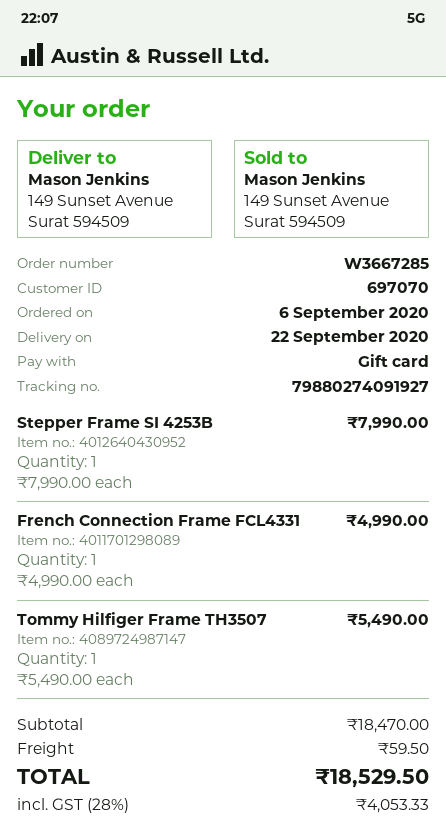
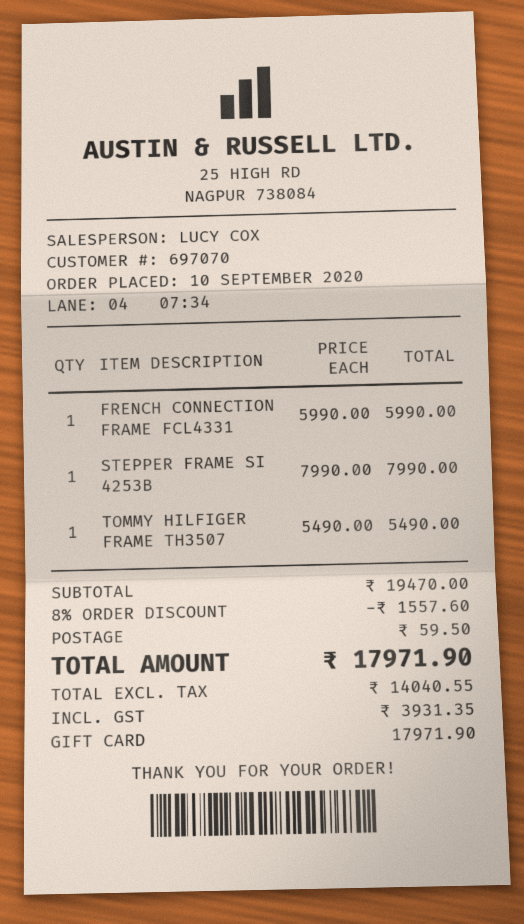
order date: 2020-09-06 -> 2020-09-10
French Connection Frame FCL4331: 1 x 4990.00 = 4990.00 -> 1 x 5990.00 = 5990.00
subtotal: 18470.00 -> 19470.00
discount: none -> 8% = 1557.60
tax: 4053.33 -> 3931.35
total: 18529.50 -> 17971.90

